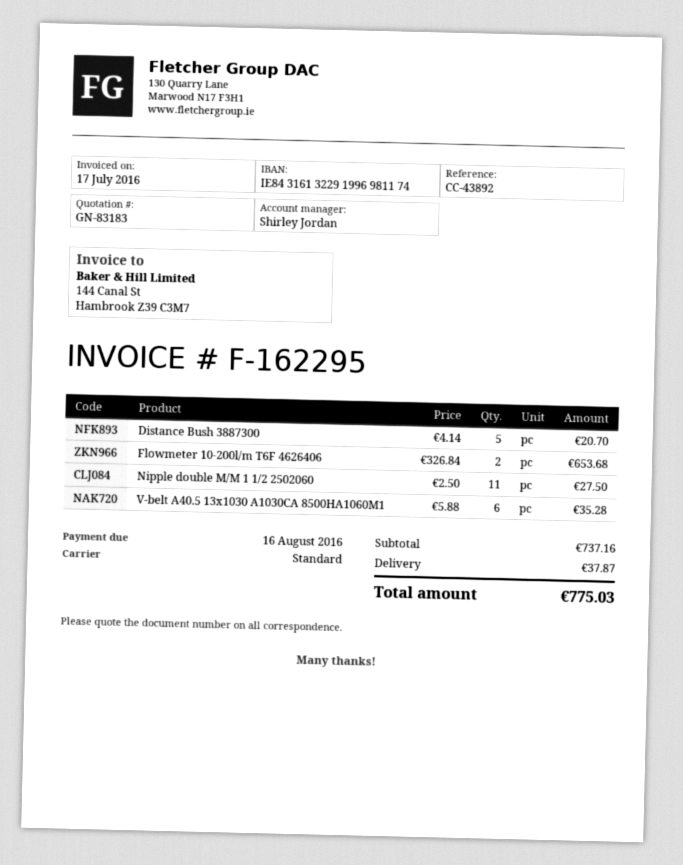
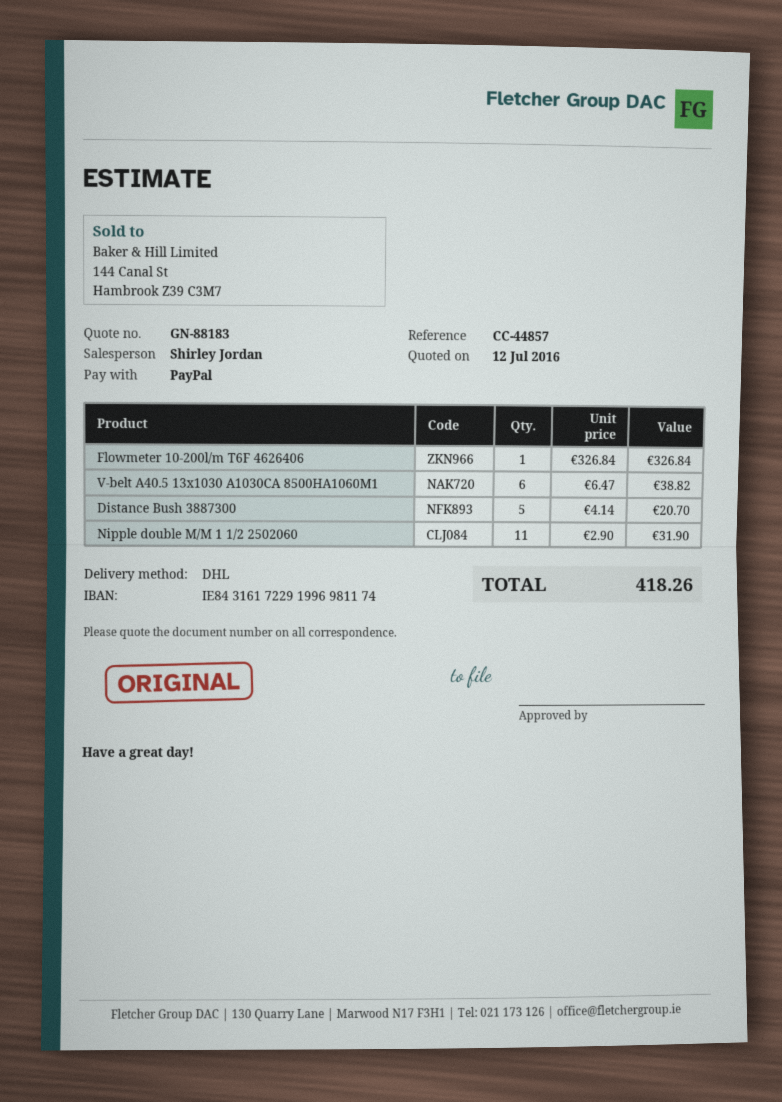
quote number: GN-83183 -> GN-88183
reference: CC-43892 -> CC-44857
bank account: IE84316132291996981174 -> IE84316172291996981174
shipping method: standard -> DHL
Flowmeter 10-200l/m T6F 4626406: 2 x 326.84 = 653.68 -> 1 x 326.84 = 326.84
Nipple double M/M 1 1/2 2502060: 11 x 2.50 = 27.50 -> 11 x 2.90 = 31.90
V-belt A40.5 13x1030 A1030CA 8500HA1060M1: 6 x 5.88 = 35.28 -> 6 x 6.47 = 38.82
shipping: 37.87 -> none
total: 775.03 -> 418.26

